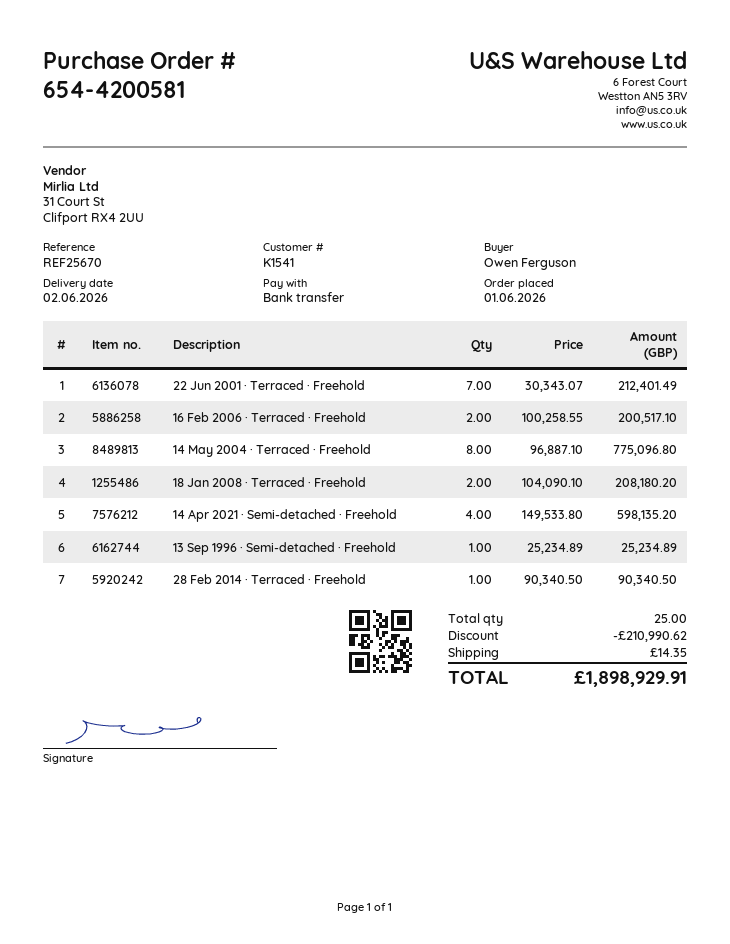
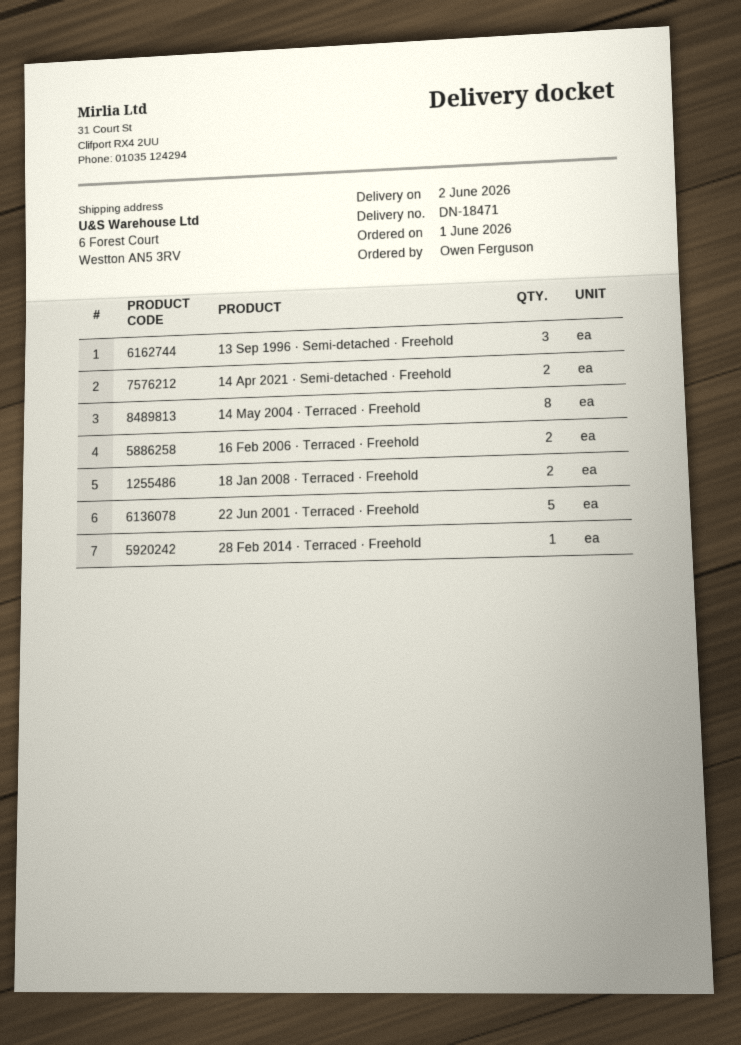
22 Jun 2001 · Terraced · Freehold: 7 -> 5
14 Apr 2021 · Semi-detached · Freehold: 4 -> 2
13 Sep 1996 · Semi-detached · Freehold: 1 -> 3

